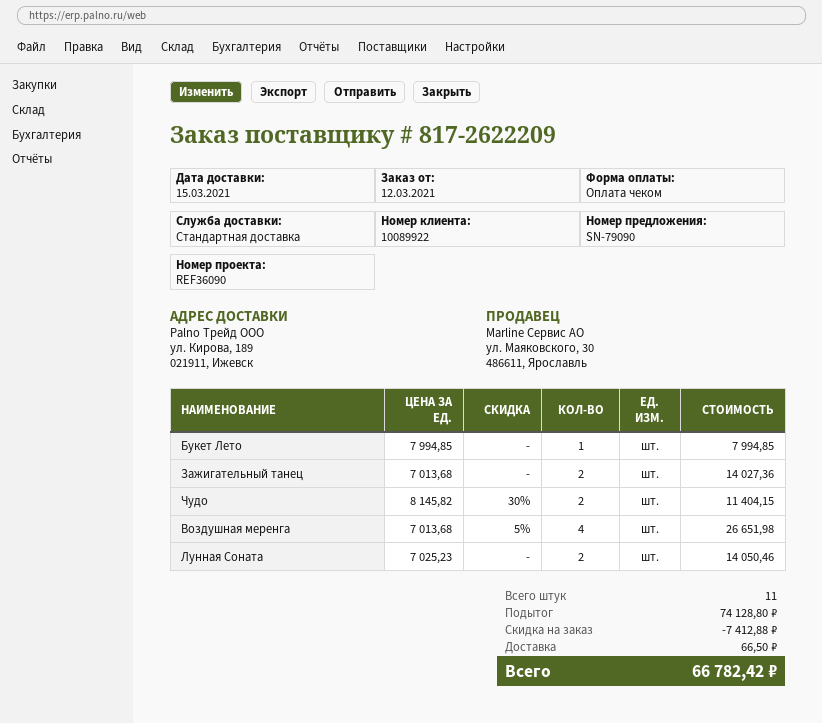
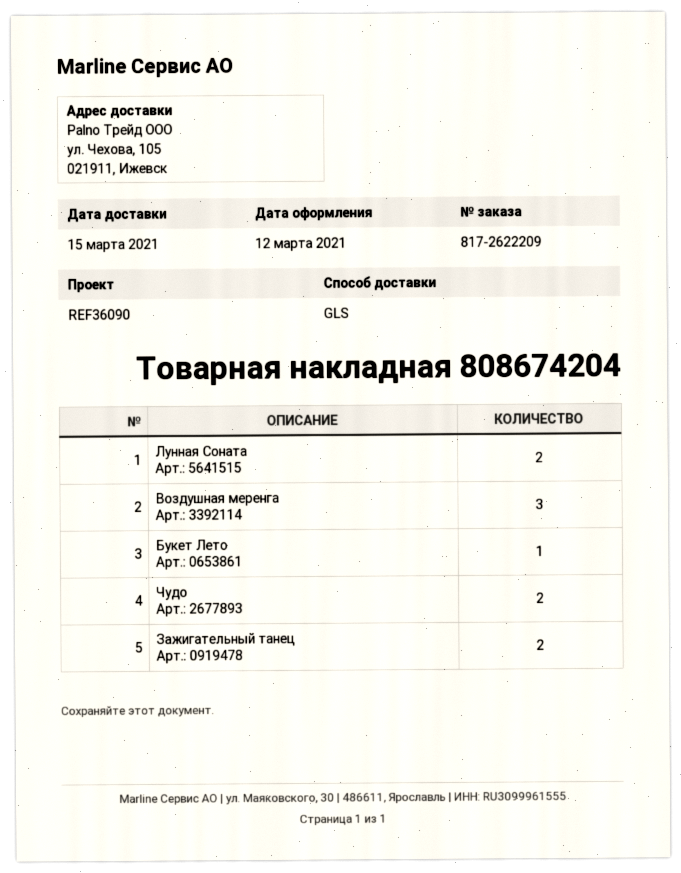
shipping method: standard -> GLS
ship to: ул. Кирова, 189, 021911, Ижевск -> ул. Чехова, 105, 021911, Ижевск
Воздушная меренга: 4 -> 3

